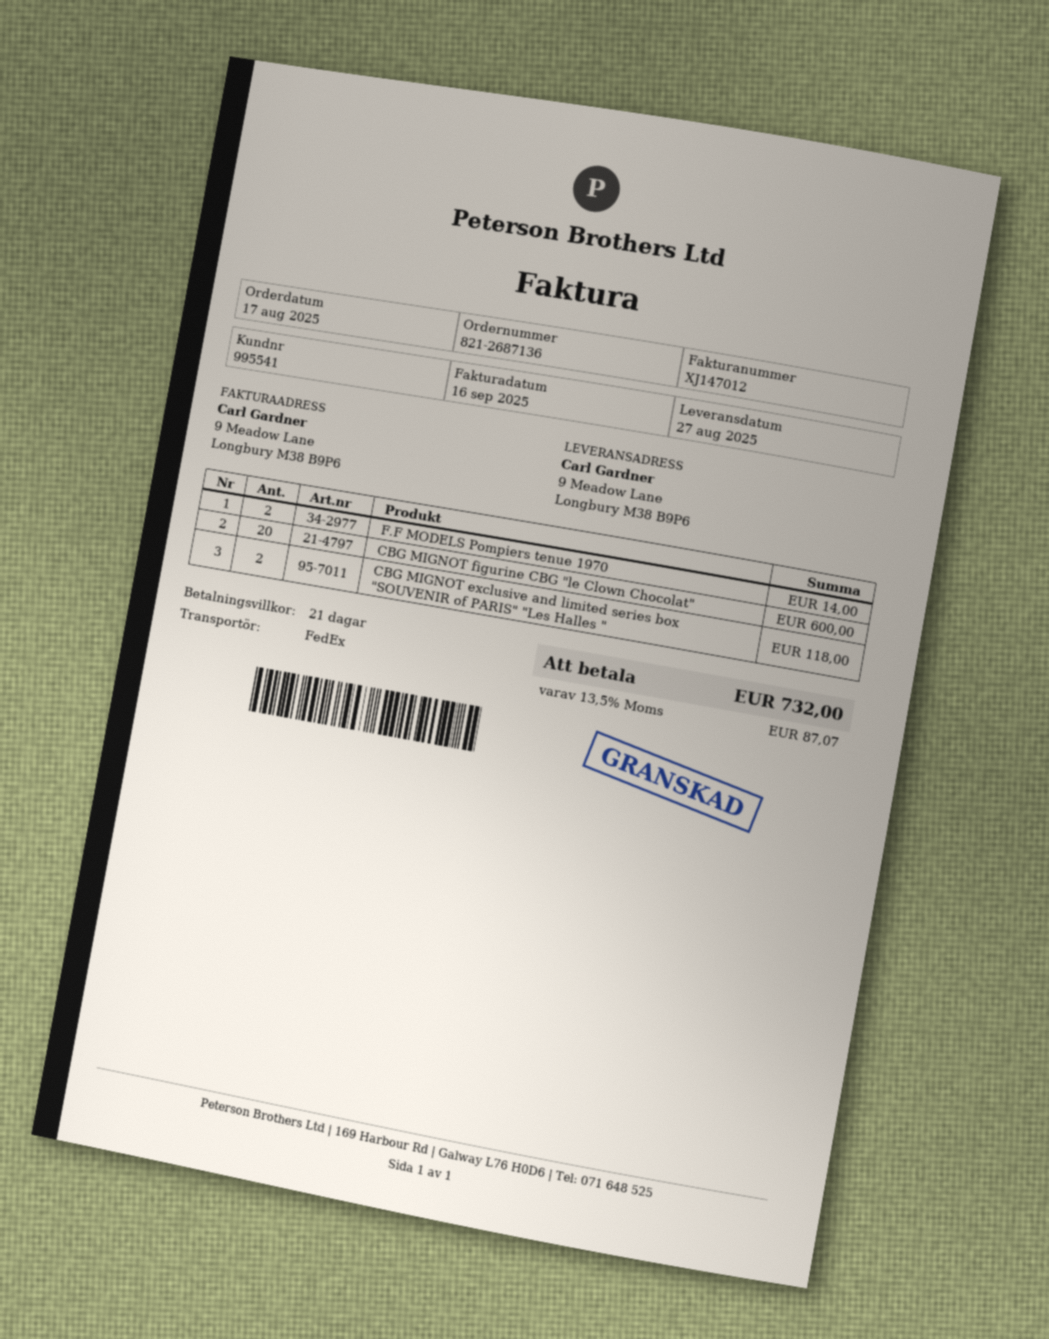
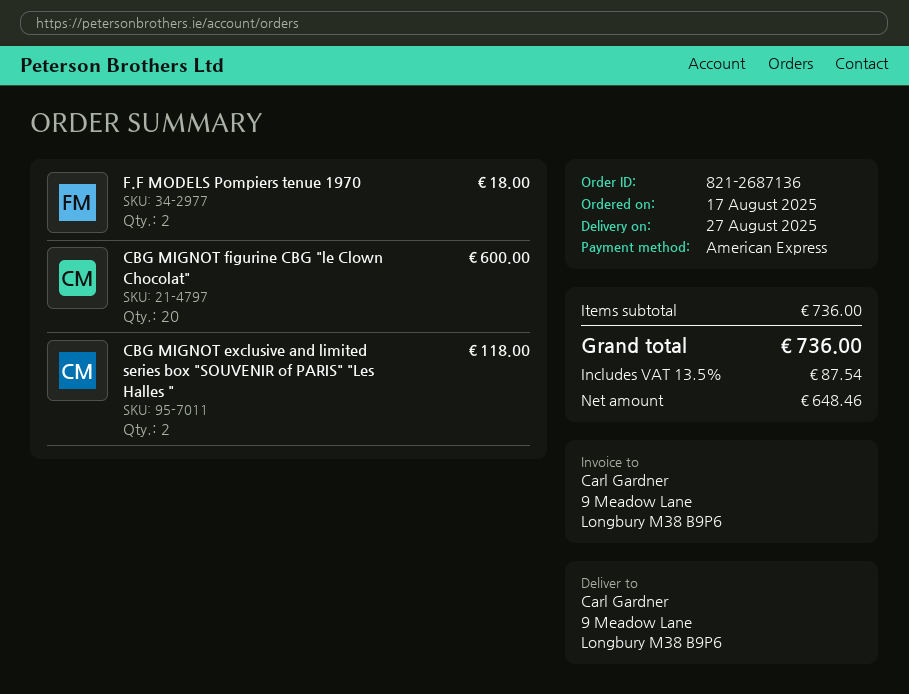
F.F MODELS Pompiers tenue 1970: 2 for 14.00 -> 2 for 18.00
tax: 13.5% = 87.07 -> 13.5% = 87.54
total: 732.00 -> 736.00

